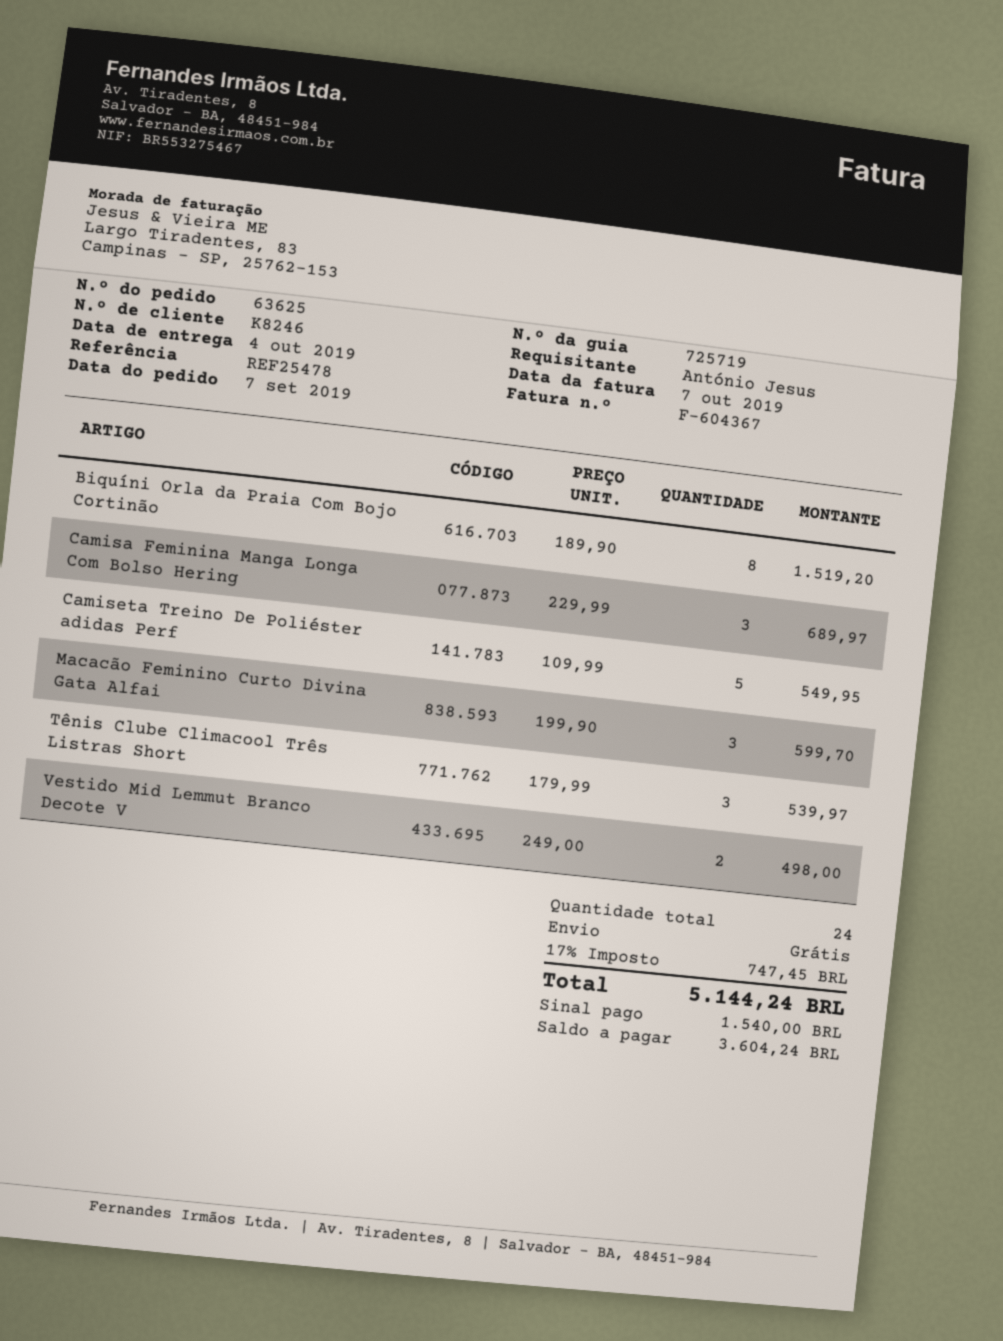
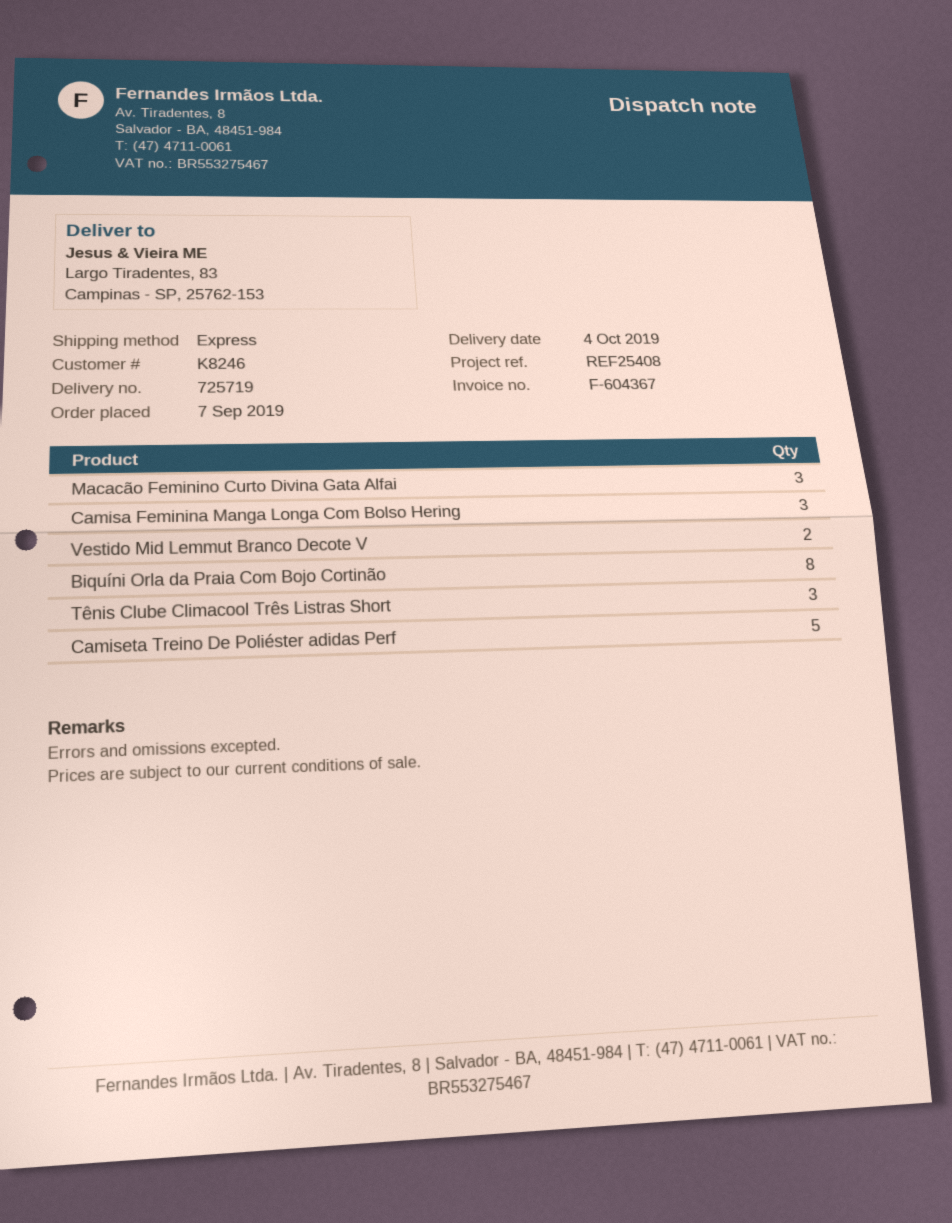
reference: REF25478 -> REF25408

